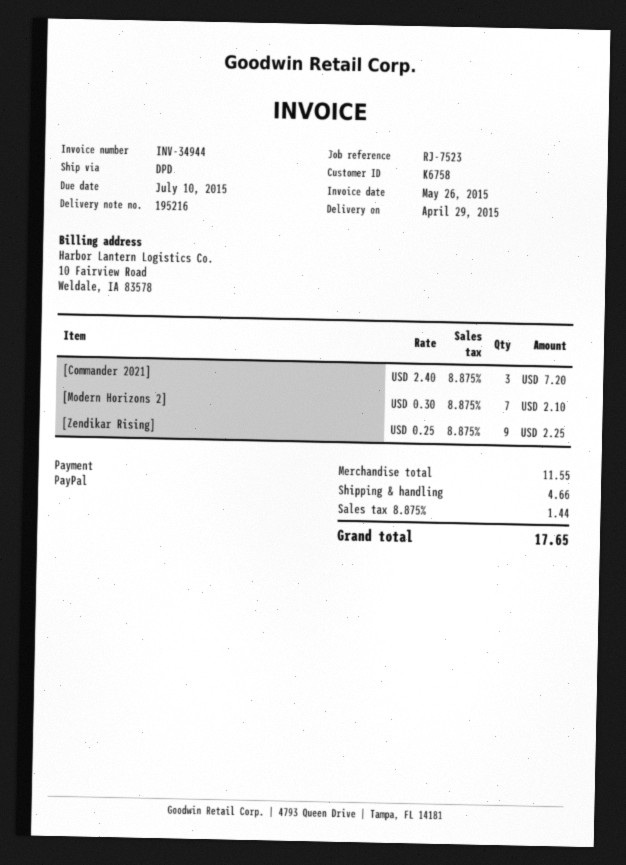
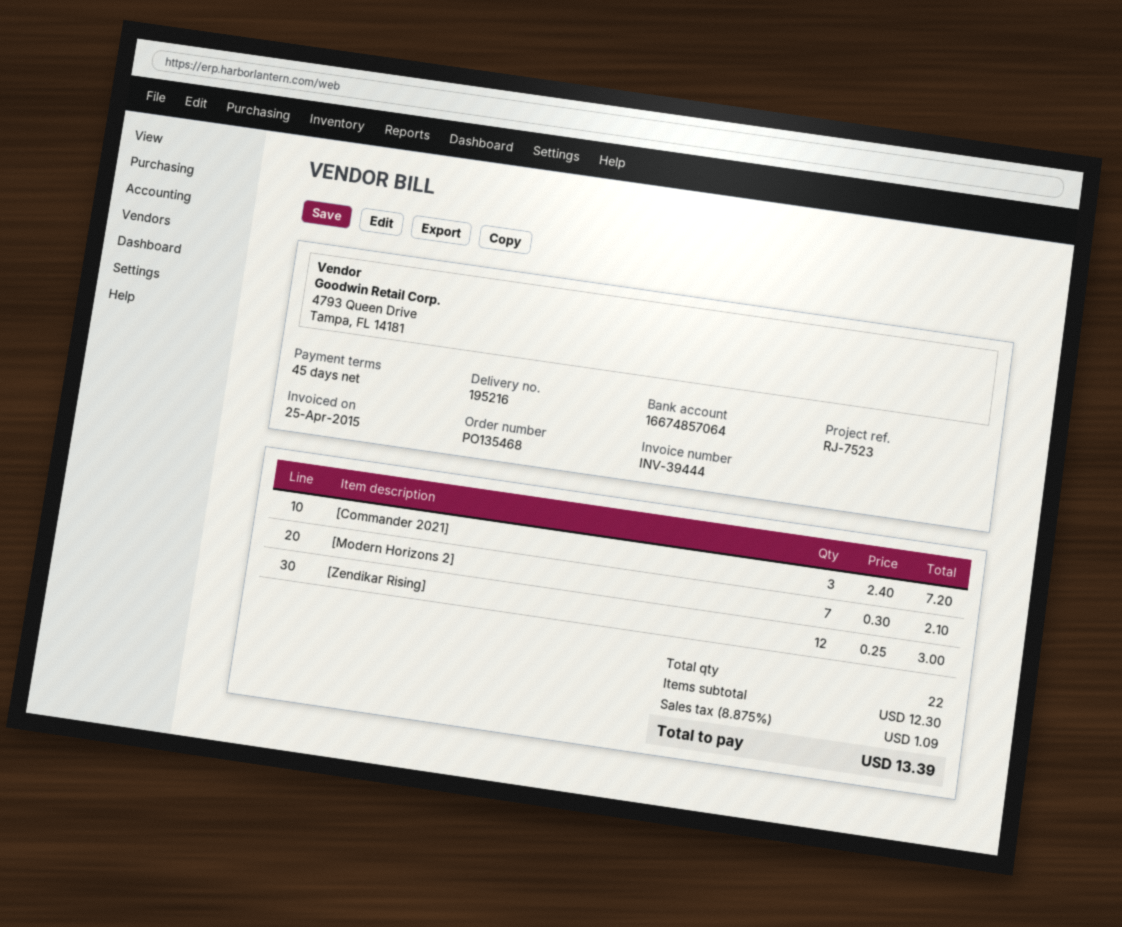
invoice number: INV-34944 -> INV-39444
invoice date: 2015-05-26 -> 2015-04-25
[Zendikar Rising]: 9 x 0.25 = 2.25 -> 12 x 0.25 = 3.00
subtotal: 11.55 -> 12.30
shipping: 4.66 -> none
tax: 8.875% = 1.44 -> 8.875% = 1.09
total: 17.65 -> 13.39

